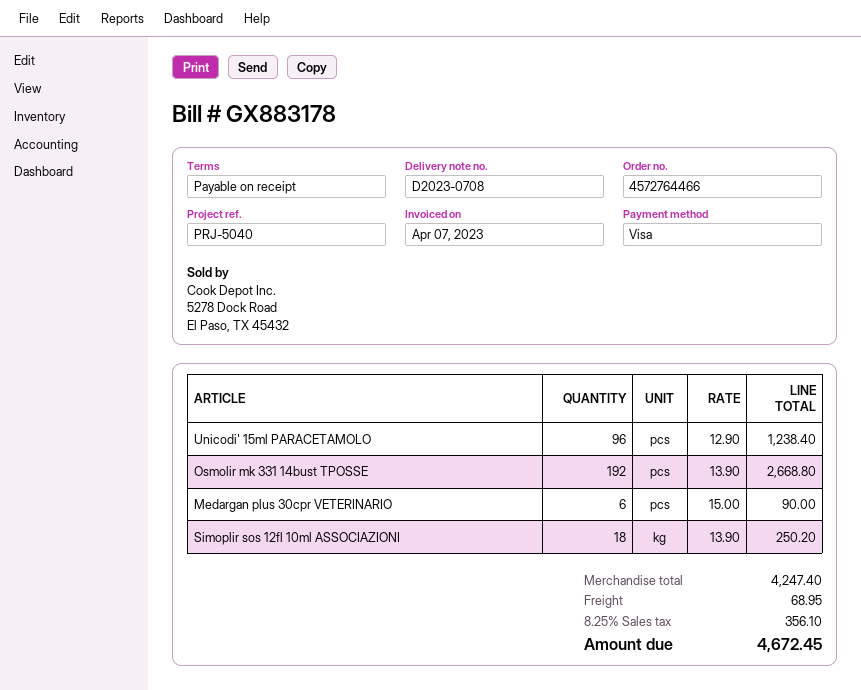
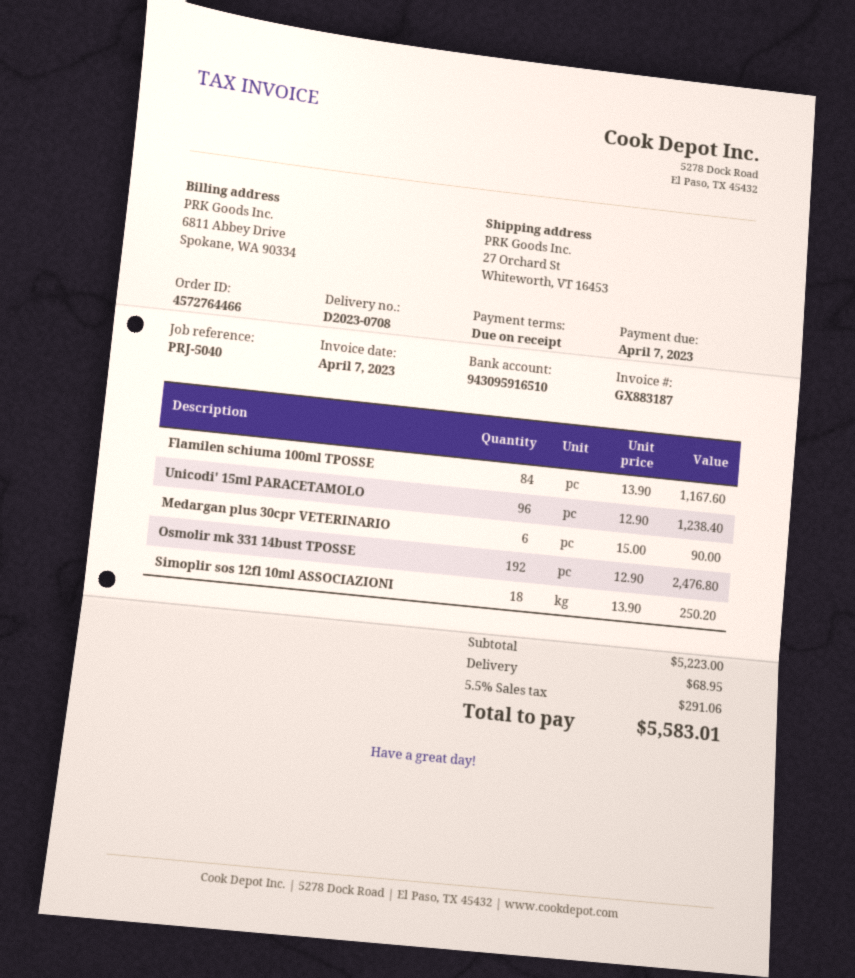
invoice number: GX883178 -> GX883187
Osmolir mk 331 14bust TPOSSE: 192 x 13.90 = 2668.80 -> 192 x 12.90 = 2476.80
Flamilen schiuma 100ml TPOSSE: none -> 84 x 13.90 = 1167.60
subtotal: 4247.40 -> 5223.00
tax: 8.25% = 356.10 -> 5.5% = 291.06
total: 4672.45 -> 5583.01

